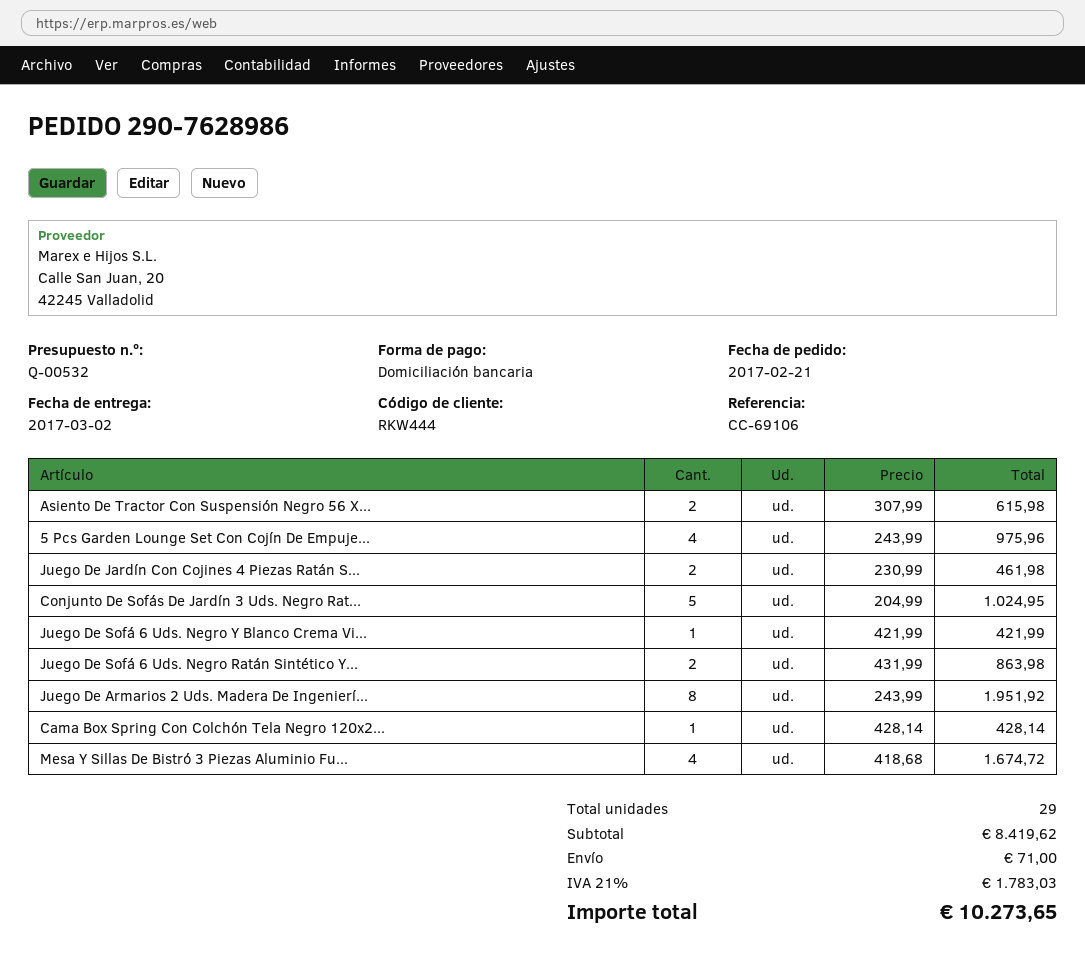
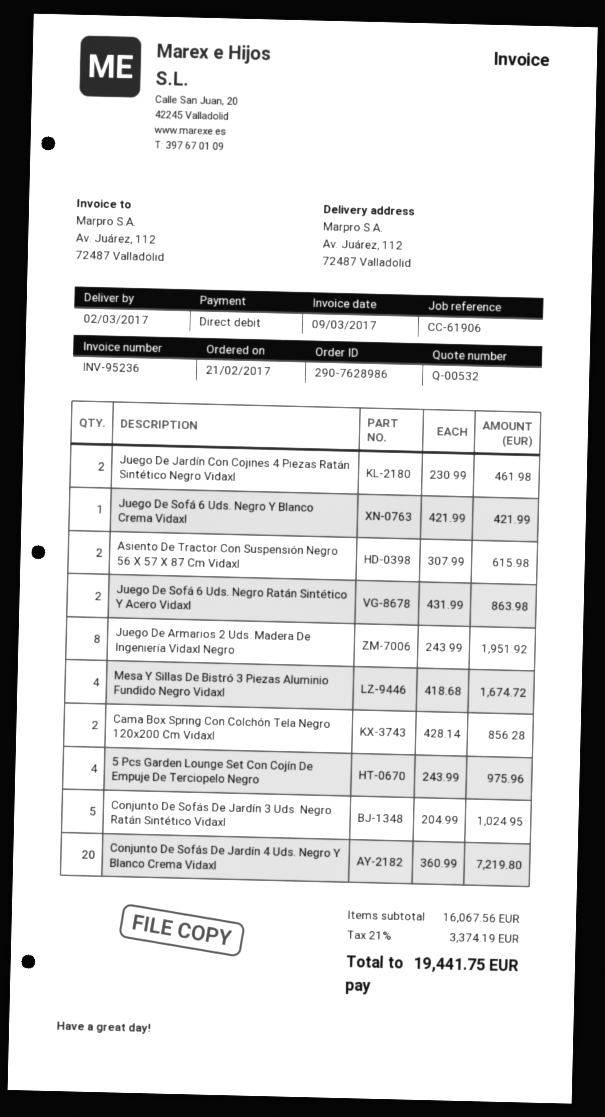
reference: CC-69106 -> CC-61906
Cama Box Spring Con Colchón Tela Negro 120x2...: 1 x 428.14 = 428.14 -> 2 x 428.14 = 856.28
Conjunto De Sofás De Jardín 4 Uds. Negro Y Blanco Crema Vidaxl: none -> 20 x 360.99 = 7219.80
subtotal: 8419.62 -> 16067.56
shipping: 71.00 -> none
tax: 21% = 1783.03 -> 21% = 3374.19
total: 10273.65 -> 19441.75

